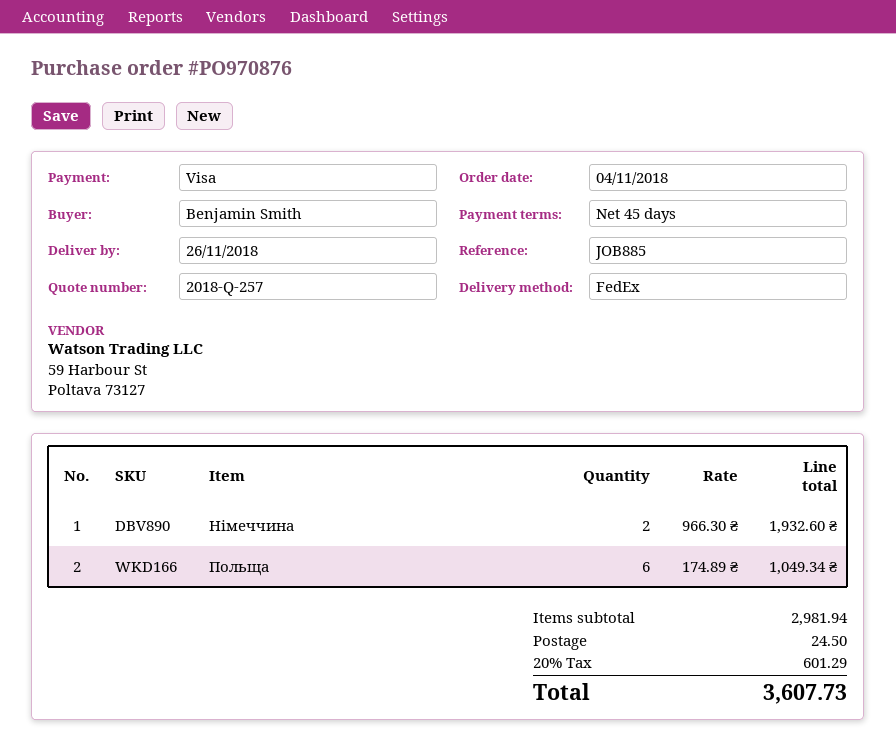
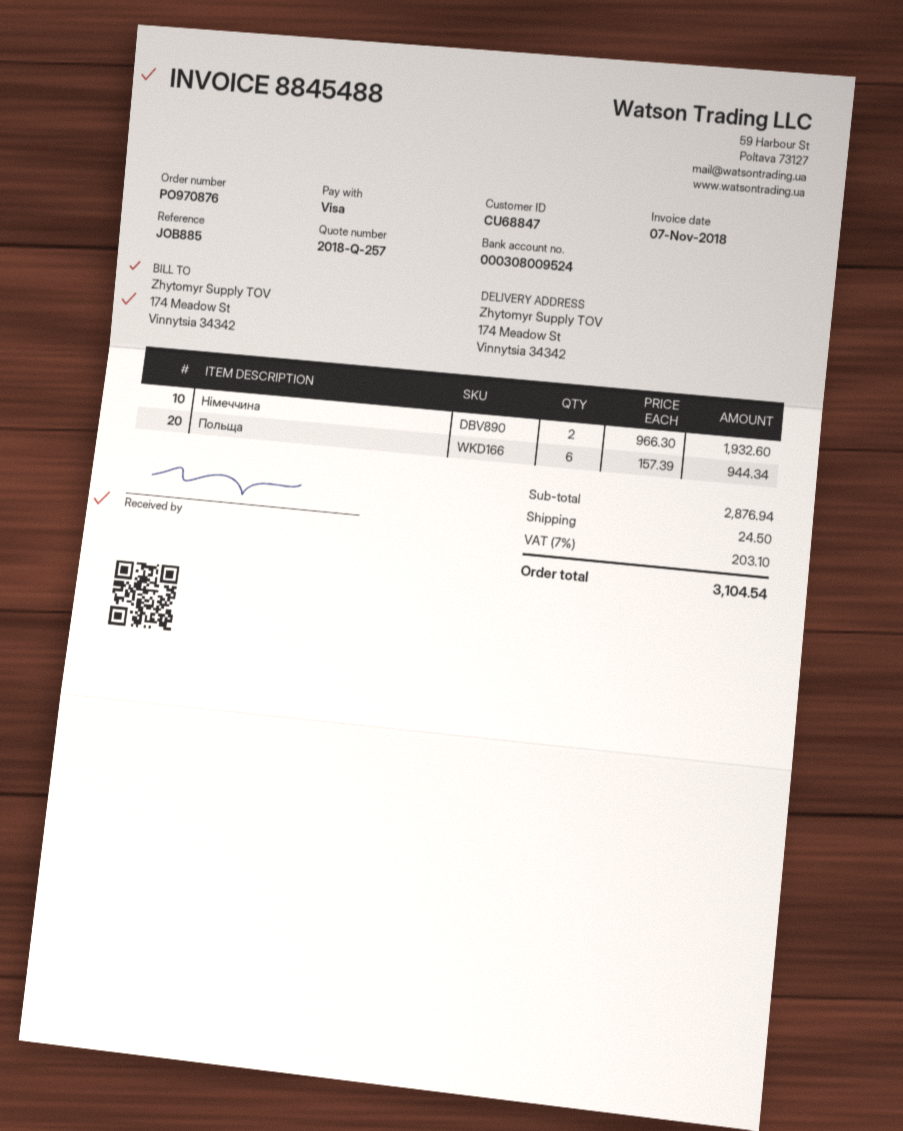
Польща: 6 x 174.89 = 1049.34 -> 6 x 157.39 = 944.34
subtotal: 2981.94 -> 2876.94
tax: 20% = 601.29 -> 7% = 203.10
total: 3607.73 -> 3104.54

